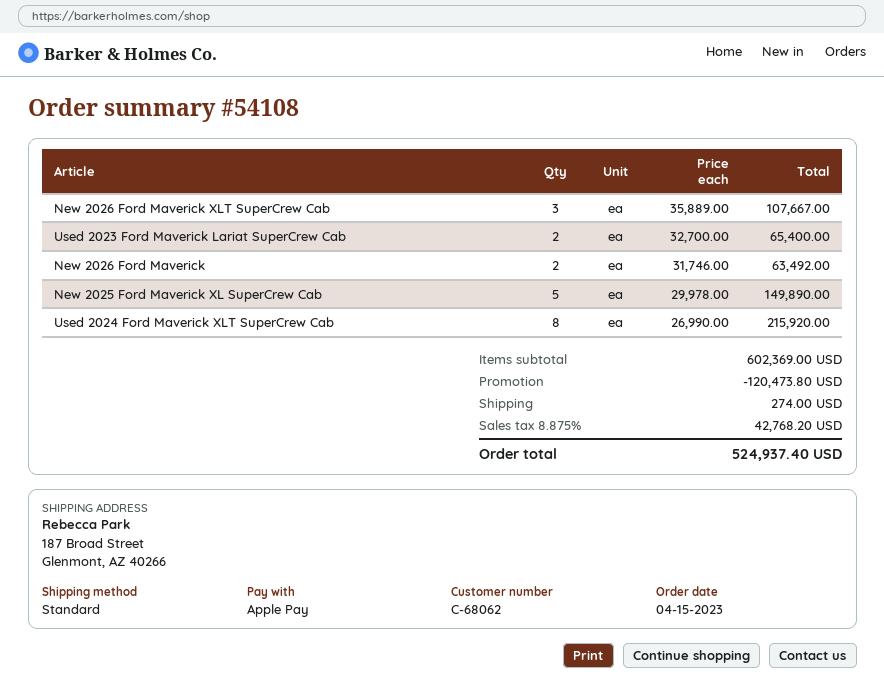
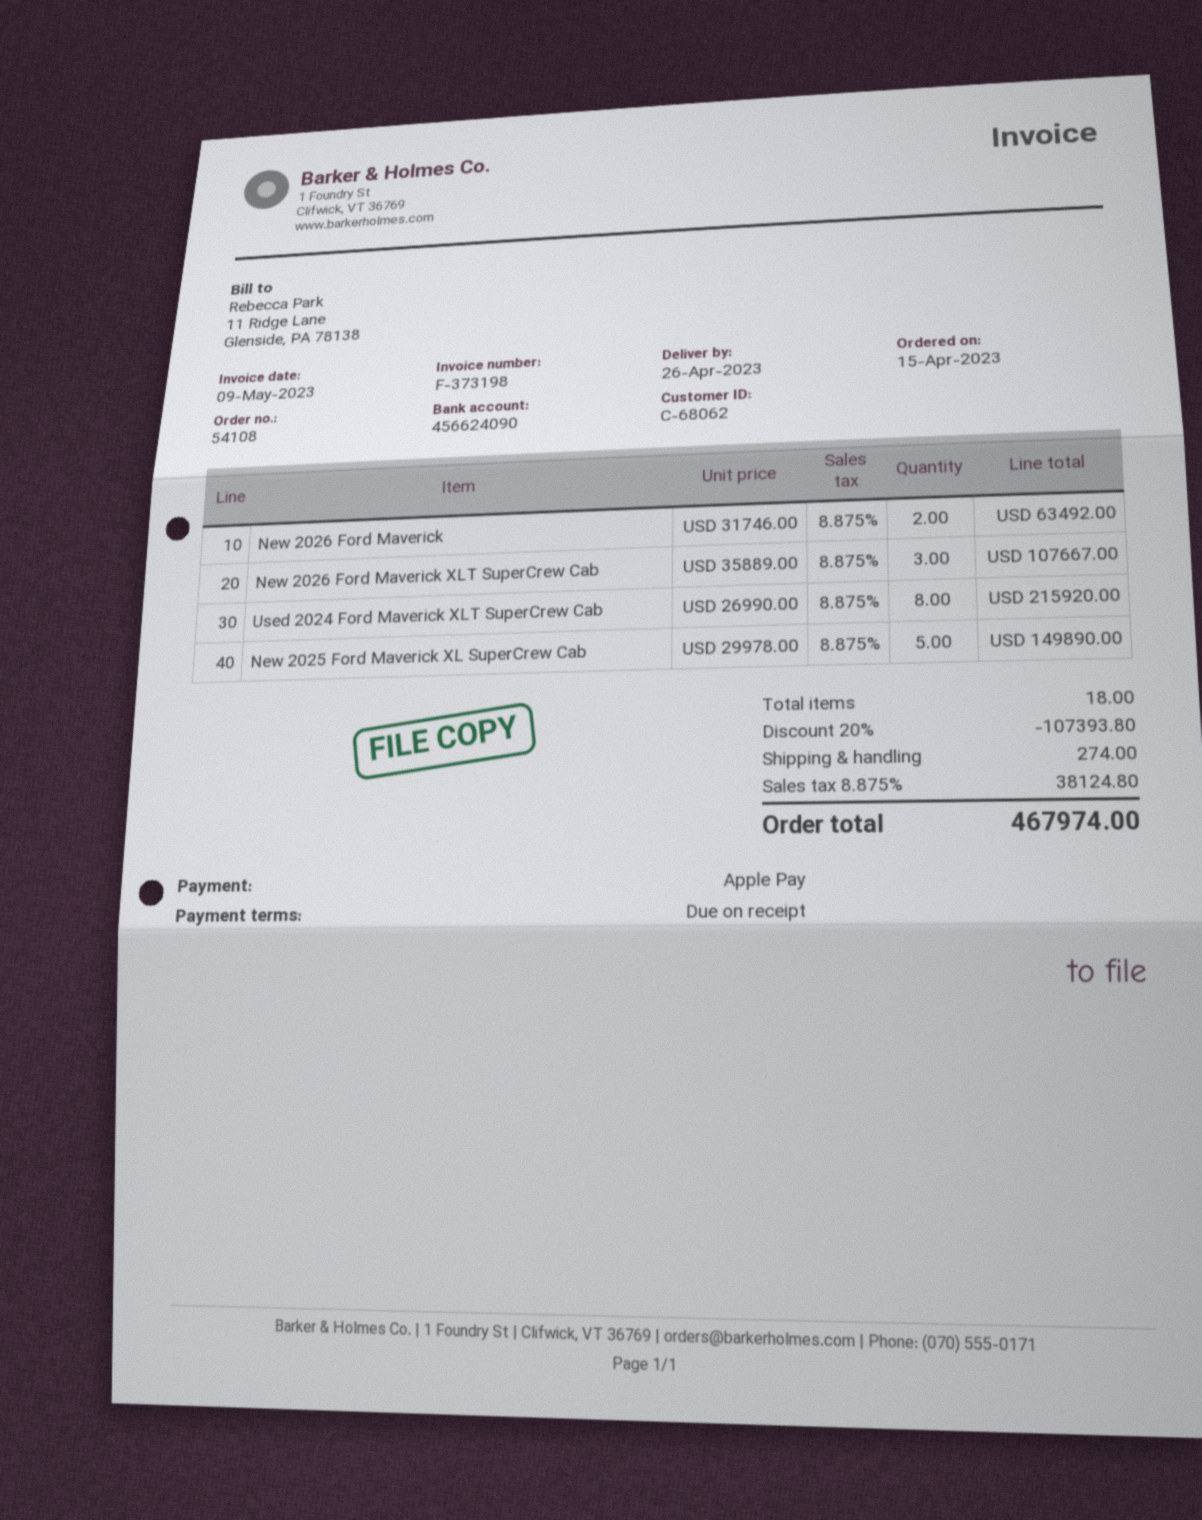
Used 2023 Ford Maverick Lariat SuperCrew Cab: 2 x 32700.00 = 65400.00 -> none
discount: 120473.80 -> 107393.80
tax: 8.875% = 42768.20 -> 8.875% = 38124.80
total: 524937.40 -> 467974.00

